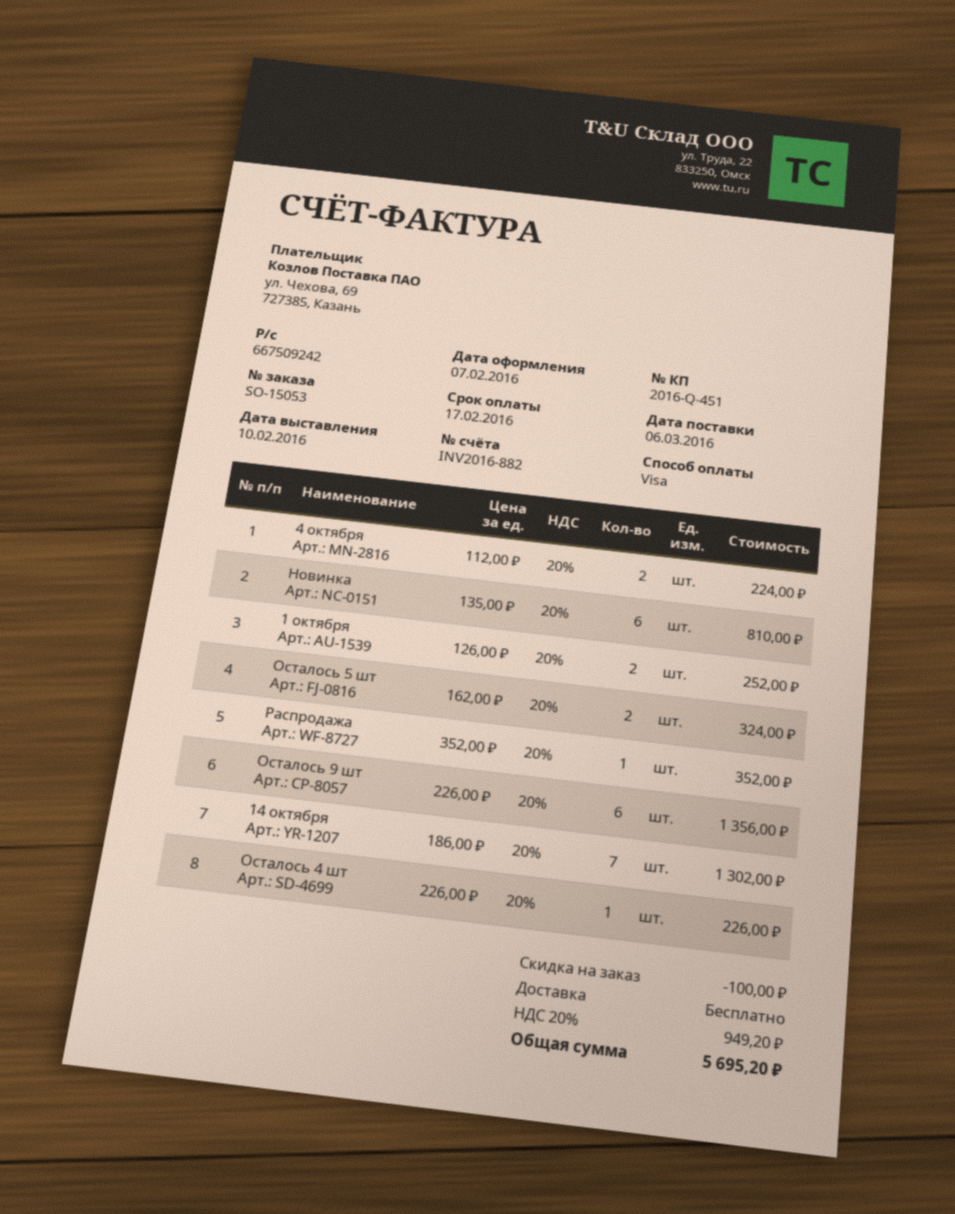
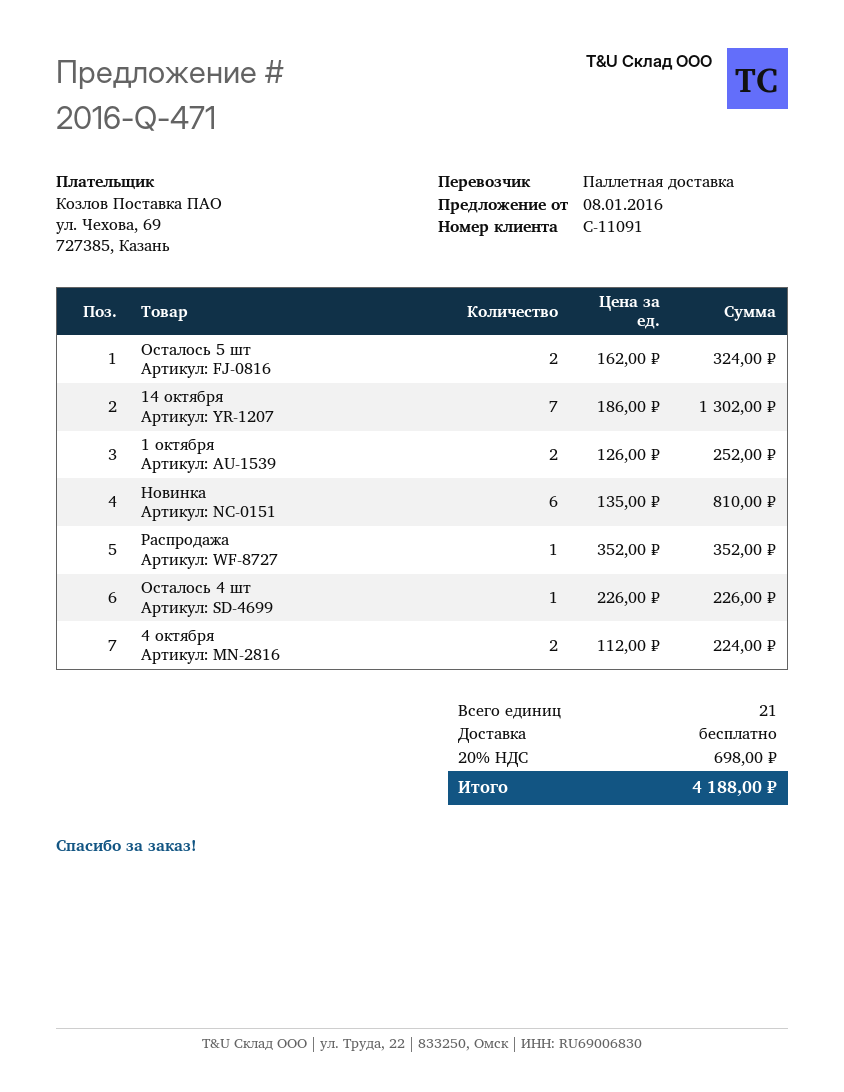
quote number: 2016-Q-451 -> 2016-Q-471
Осталось 9 шт: 6 x 226.00 = 1356.00 -> none
discount: 100.00 -> none
tax: 20% = 949.20 -> 20% = 698.00
total: 5695.20 -> 4188.00

